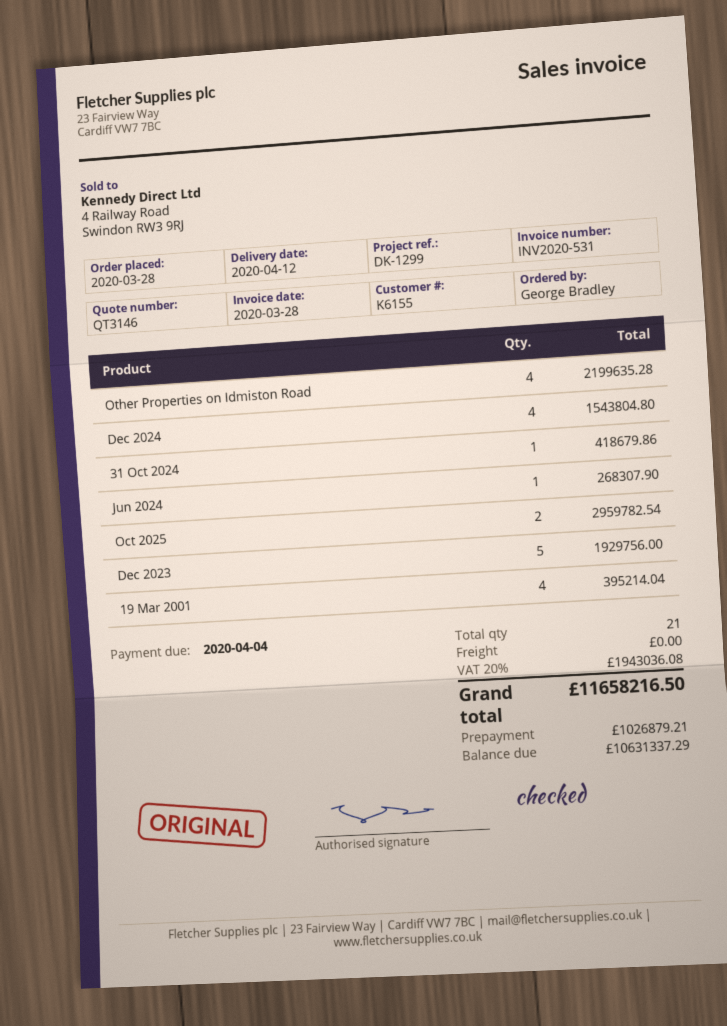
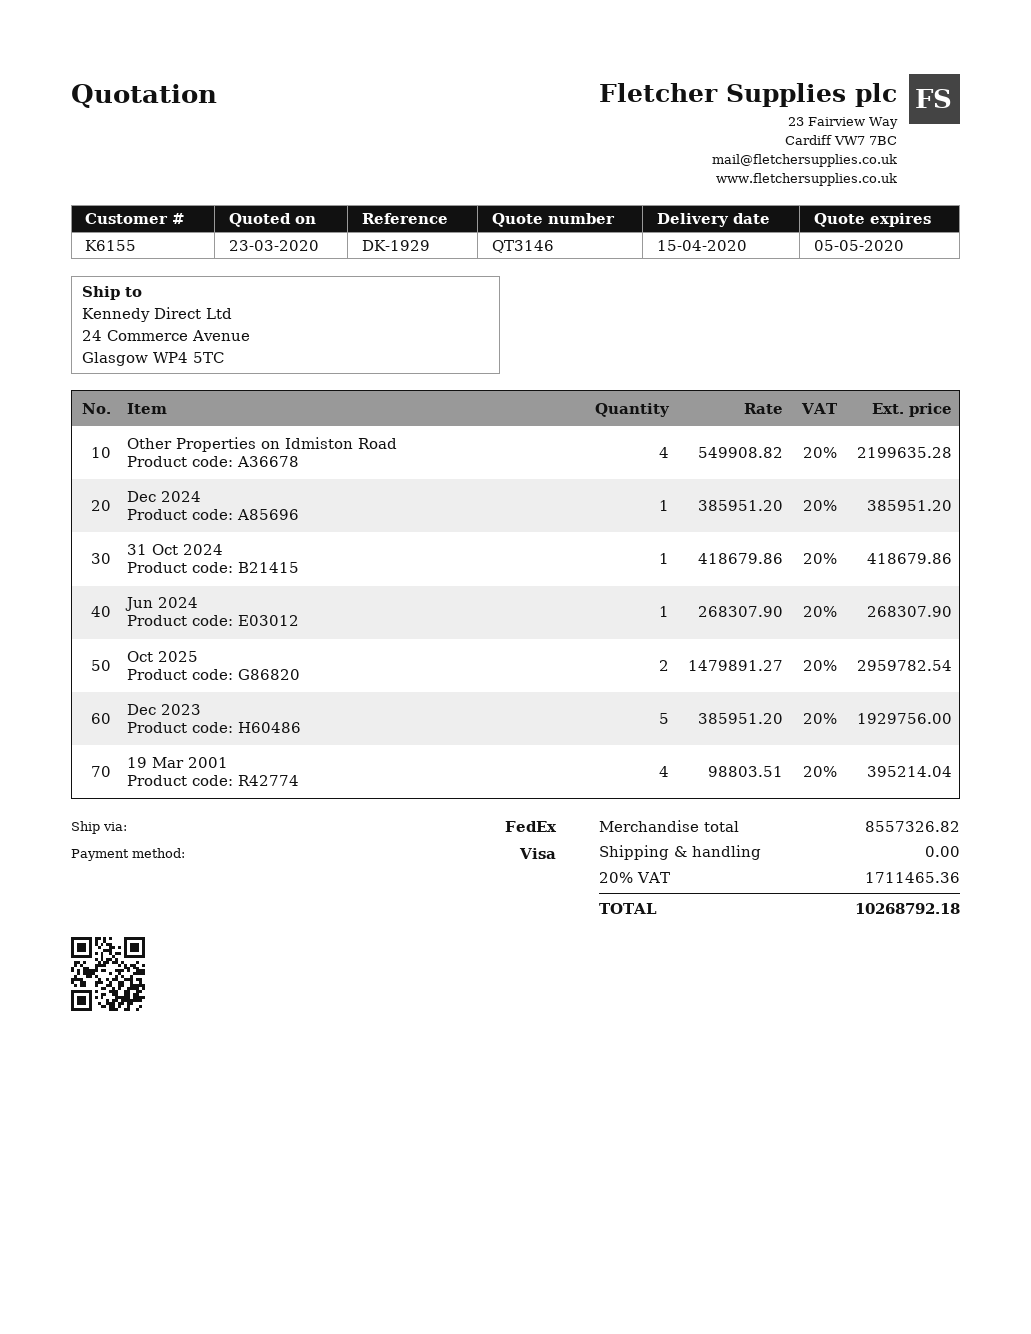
delivery date: 2020-04-12 -> 2020-04-15
reference: DK-1299 -> DK-1929
Dec 2024: 4 for 1543804.80 -> 1 for 385951.20
tax: 20% = 1943036.08 -> 20% = 1711465.36
total: 11658216.50 -> 10268792.18

